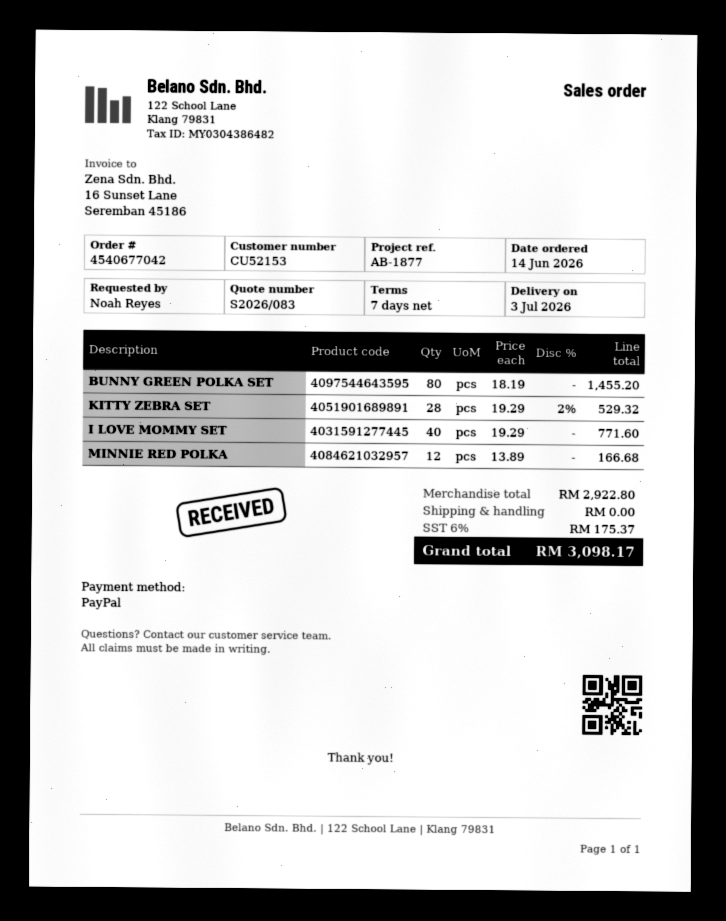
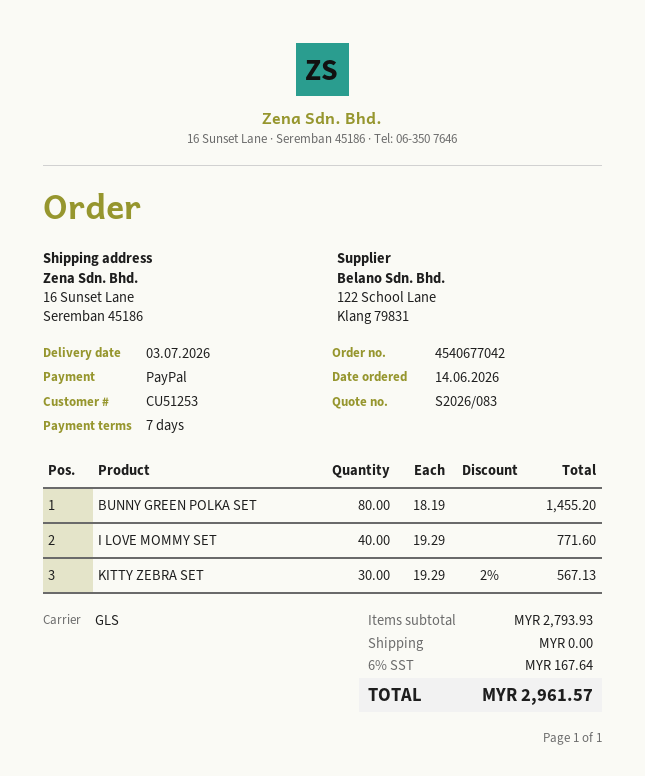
customer number: CU52153 -> CU51253
KITTY ZEBRA SET: 28 x 19.29 - 2% = 529.32 -> 30 x 19.29 - 2% = 567.13
MINNIE RED POLKA: 12 x 13.89 = 166.68 -> none
subtotal: 2922.80 -> 2793.93
tax: 6% = 175.37 -> 6% = 167.64
total: 3098.17 -> 2961.57

